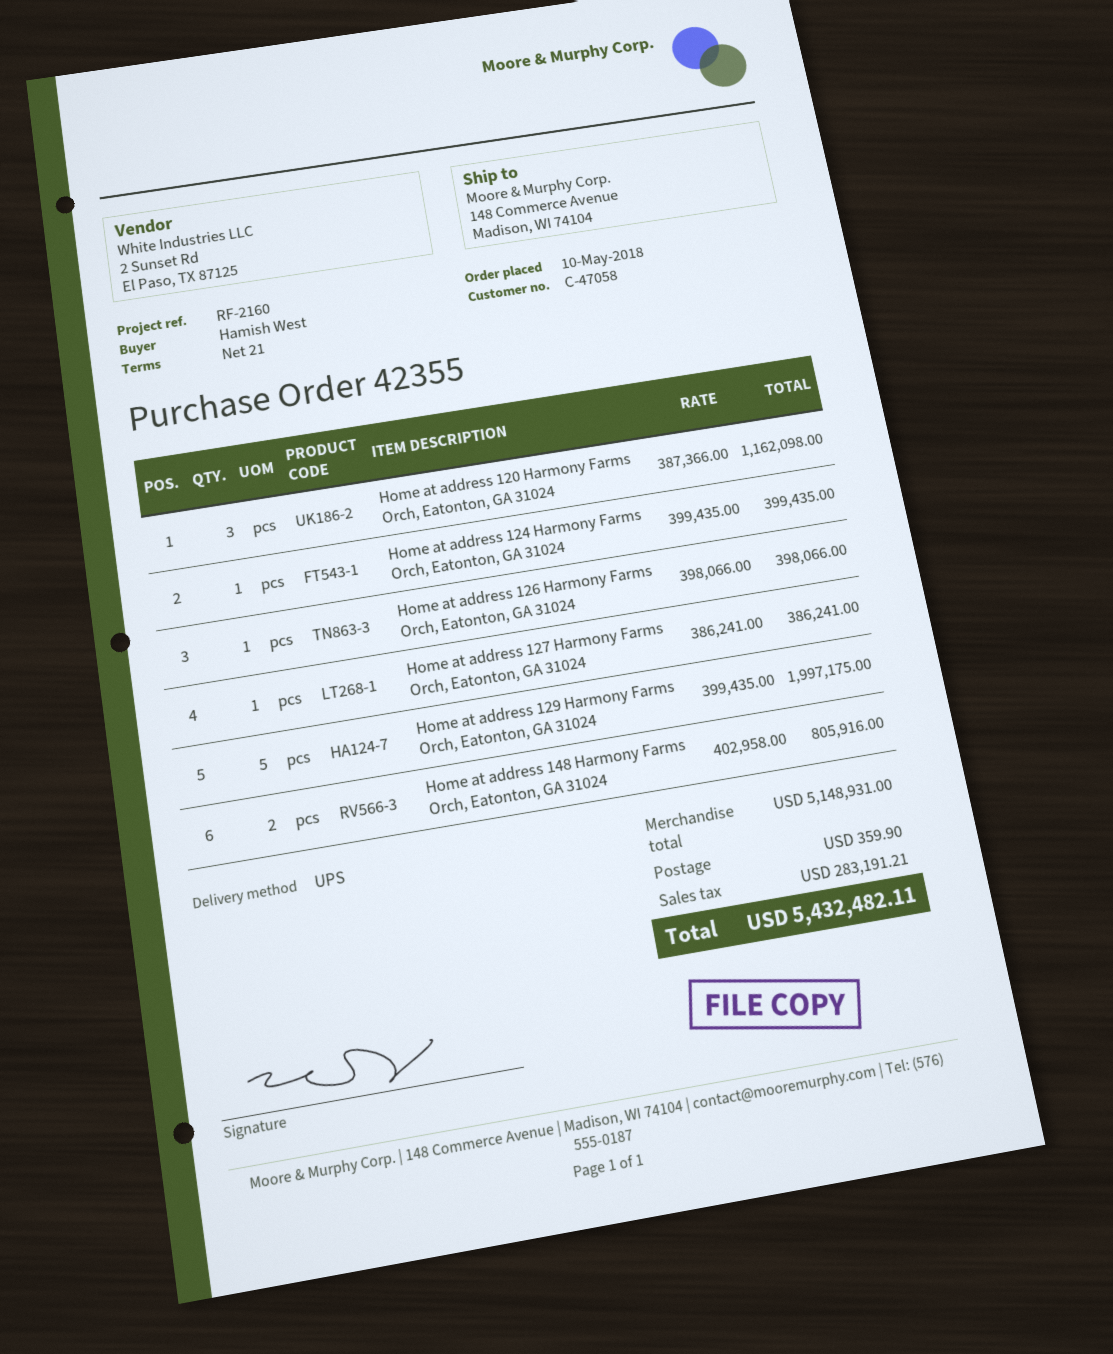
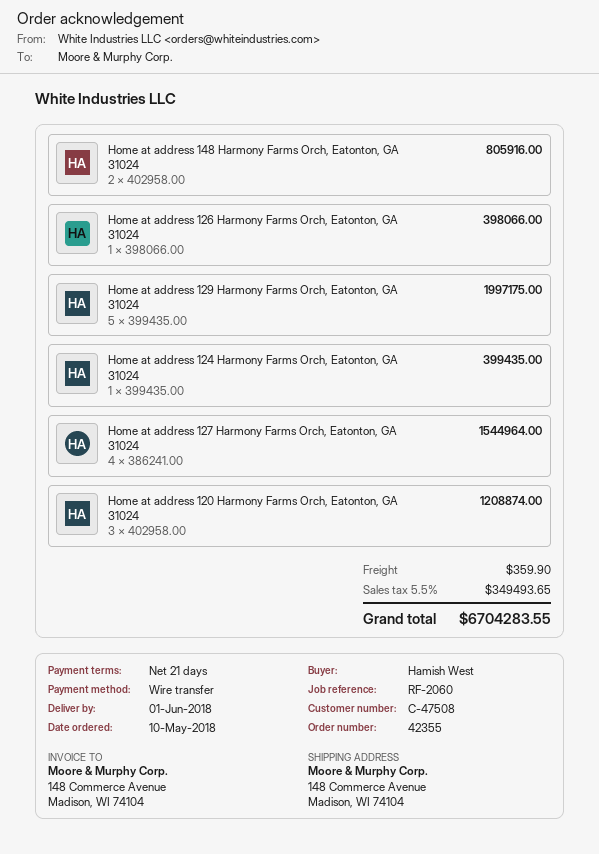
customer number: C-47058 -> C-47508
reference: RF-2160 -> RF-2060
Home at address 120 Harmony Farms Orch, Eatonton, GA 31024: 3 x 387366.00 = 1162098.00 -> 3 x 402958.00 = 1208874.00
Home at address 127 Harmony Farms Orch, Eatonton, GA 31024: 1 x 386241.00 = 386241.00 -> 4 x 386241.00 = 1544964.00
tax: 283191.21 -> 349493.65
total: 5432482.11 -> 6704283.55

